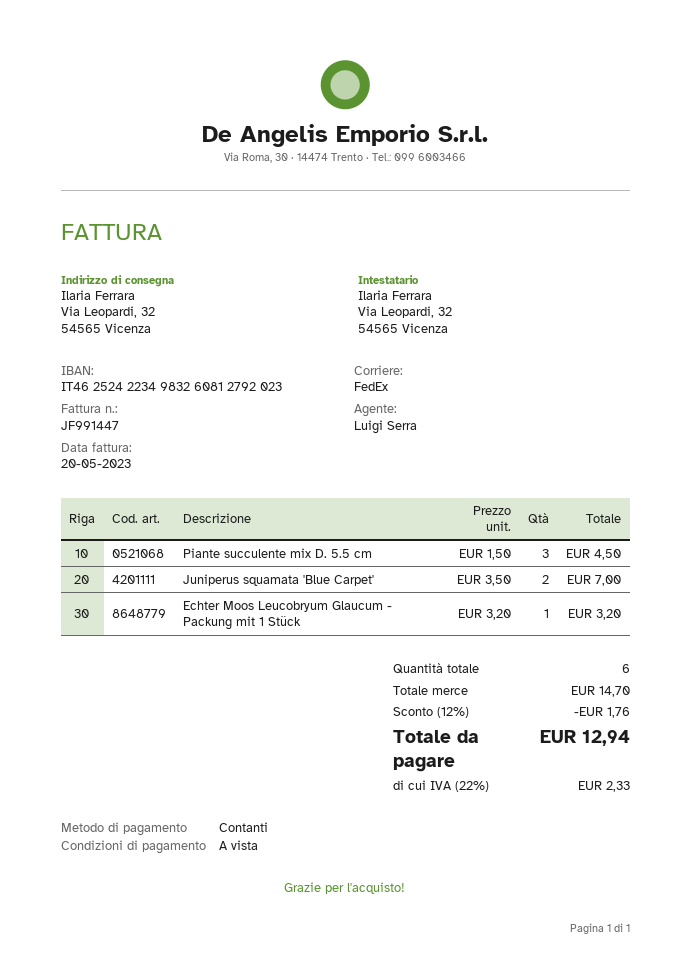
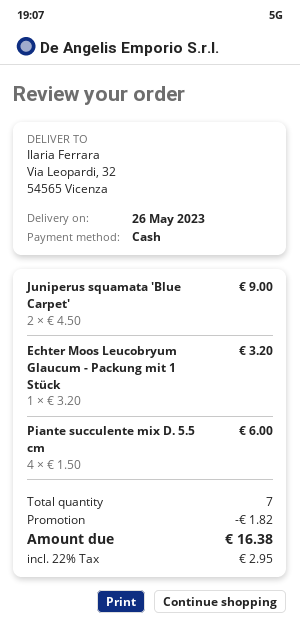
Piante succulente mix D. 5.5 cm: 3 x 1.50 = 4.50 -> 4 x 1.50 = 6.00
Juniperus squamata 'Blue Carpet': 2 x 3.50 = 7.00 -> 2 x 4.50 = 9.00
total quantity: 6 -> 7
discount: 1.76 -> 1.82
tax: 22% = 2.33 -> 22% = 2.95
total: 12.94 -> 16.38

